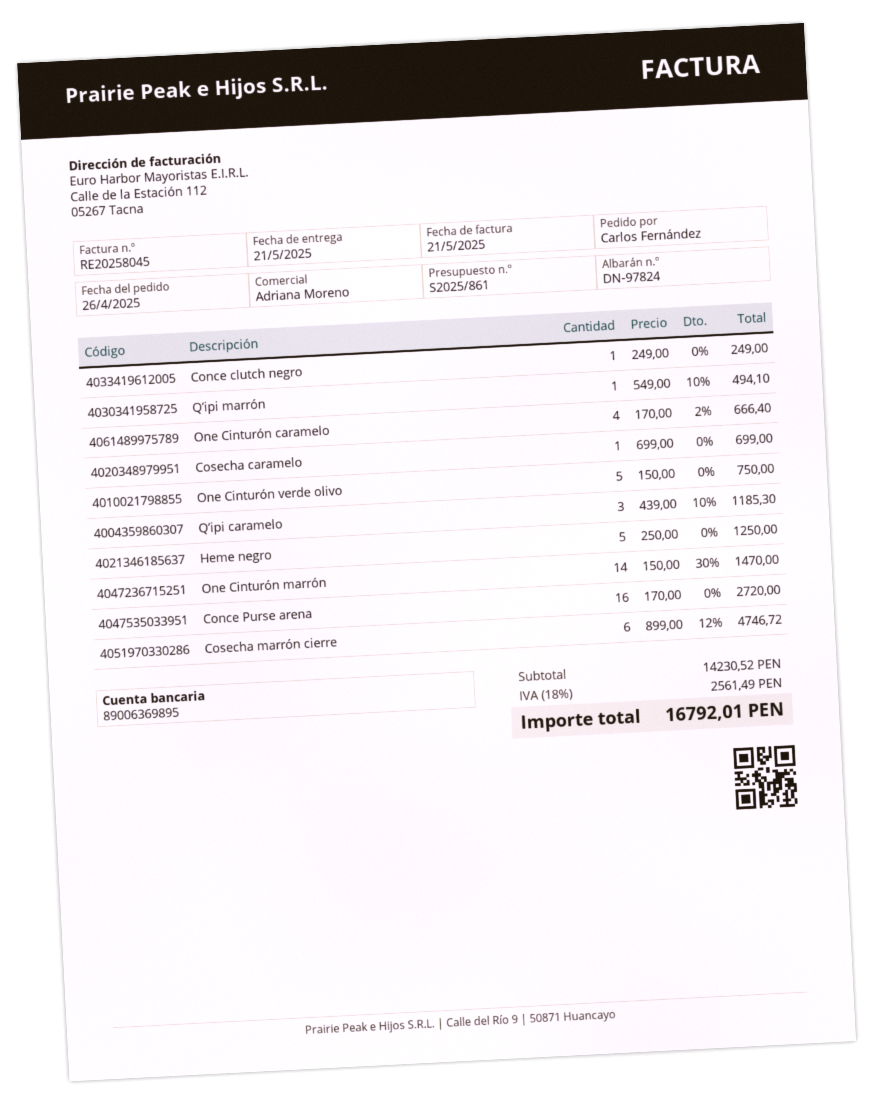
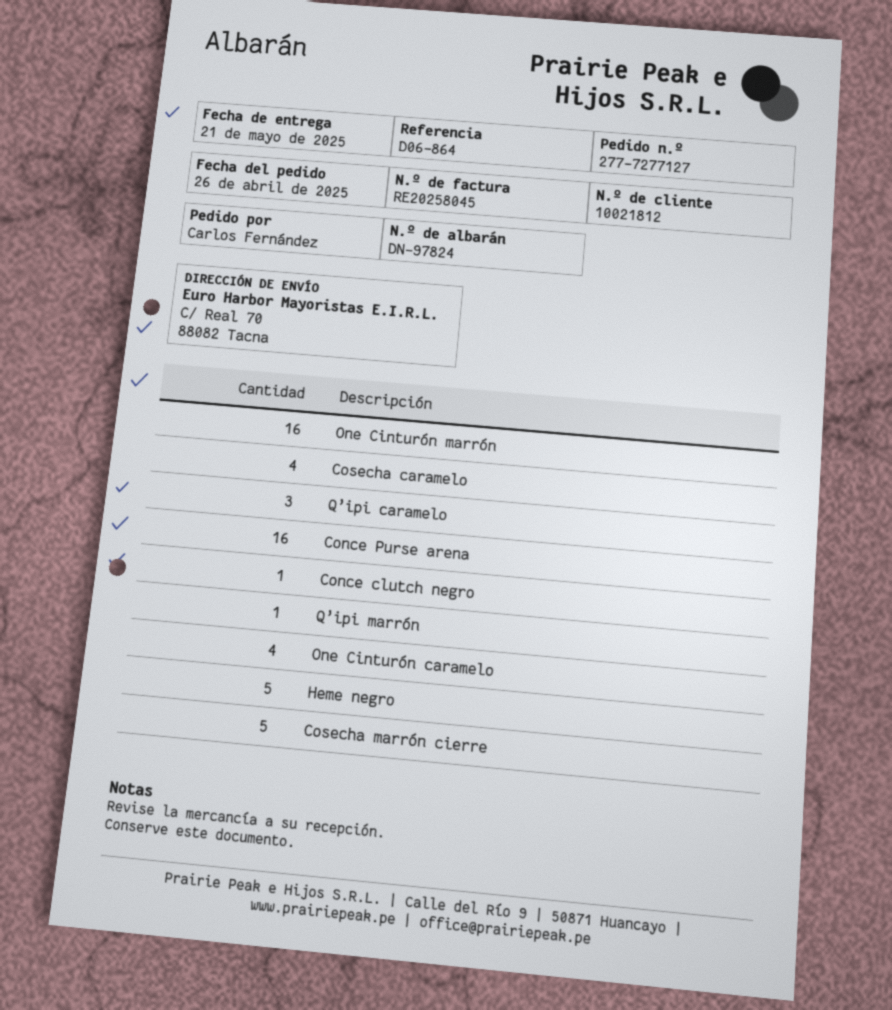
Cosecha caramelo: 1 -> 4
One Cinturón verde olivo: 5 -> none
One Cinturón marrón: 14 -> 16
Cosecha marrón cierre: 6 -> 5

